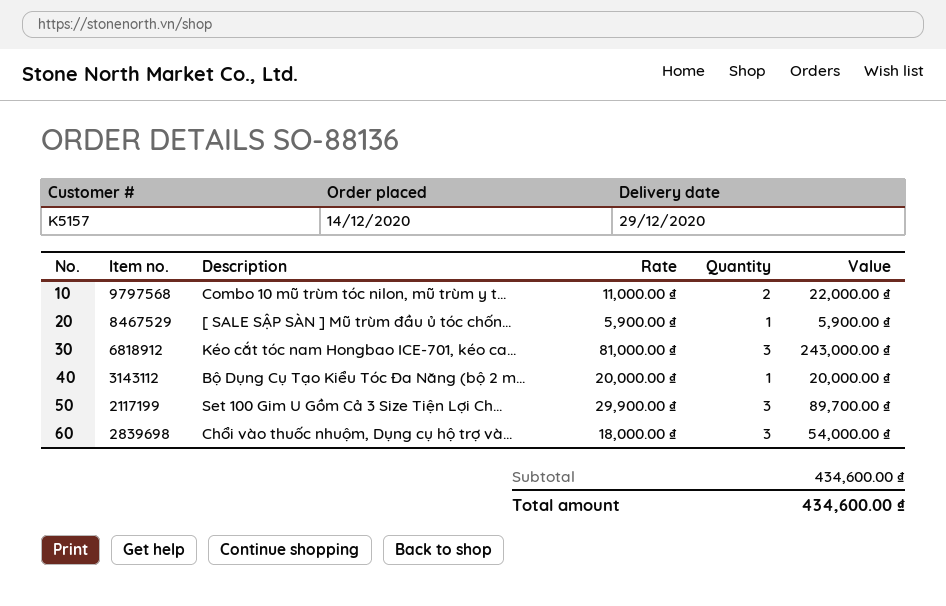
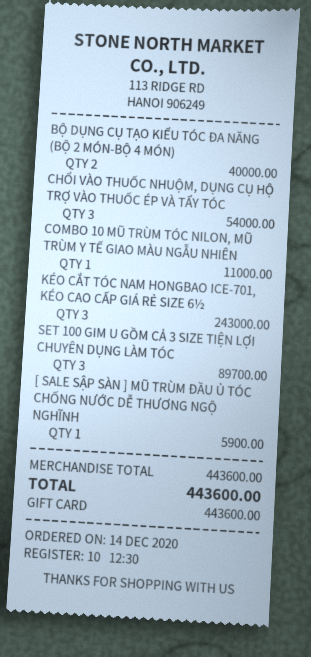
Combo 10 mũ trùm tóc nilon, mũ trùm y t...: 2 for 22000.00 -> 1 for 11000.00
Bộ Dụng Cụ Tạo Kiểu Tóc Đa Năng (bộ 2 m...: 1 for 20000.00 -> 2 for 40000.00
subtotal: 434600.00 -> 443600.00
total: 434600.00 -> 443600.00

